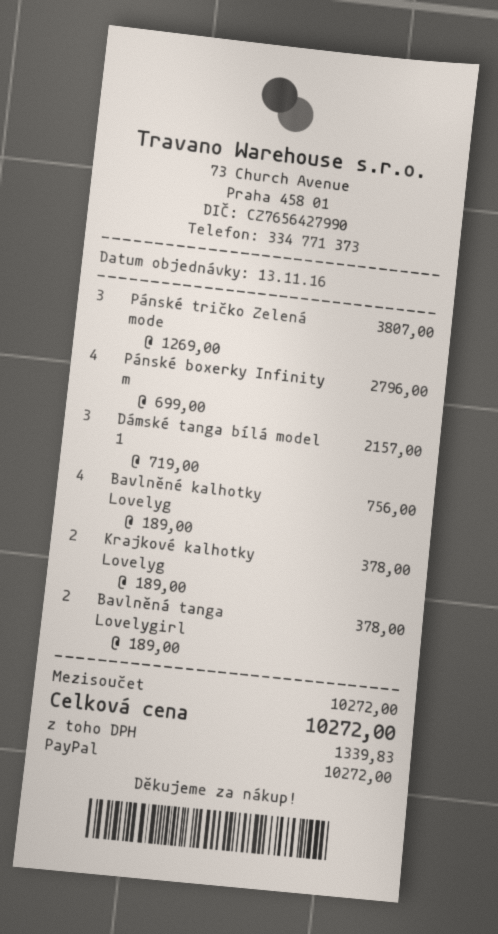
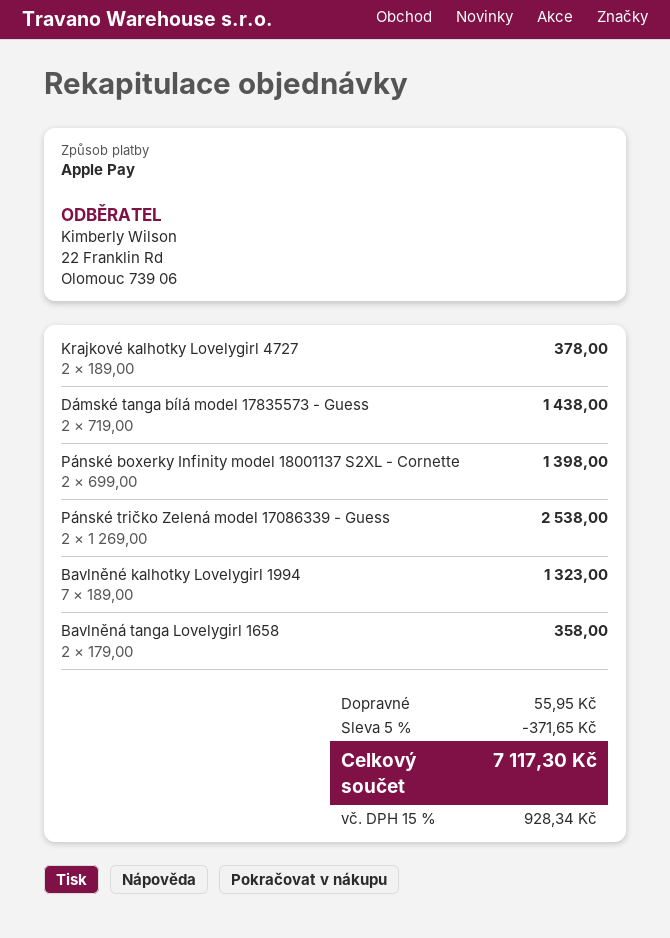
payment method: PayPal -> Apple Pay
Pánské tričko Zelená mode: 3 x 1269.00 = 3807.00 -> 2 x 1269.00 = 2538.00
Pánské boxerky Infinity m: 4 x 699.00 = 2796.00 -> 2 x 699.00 = 1398.00
Dámské tanga bílá model 1: 3 x 719.00 = 2157.00 -> 2 x 719.00 = 1438.00
Bavlněné kalhotky Lovelyg: 4 x 189.00 = 756.00 -> 7 x 189.00 = 1323.00
Bavlněná tanga Lovelygirl: 2 x 189.00 = 378.00 -> 2 x 179.00 = 358.00
discount: none -> 5% = 371.65
shipping: none -> 55.95
tax: 1339.83 -> 928.34
total: 10272.00 -> 7117.30

